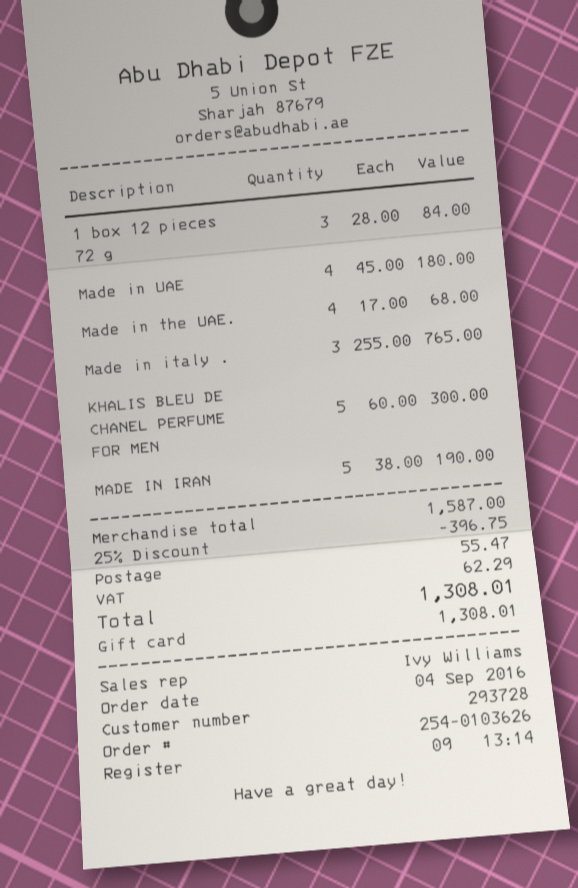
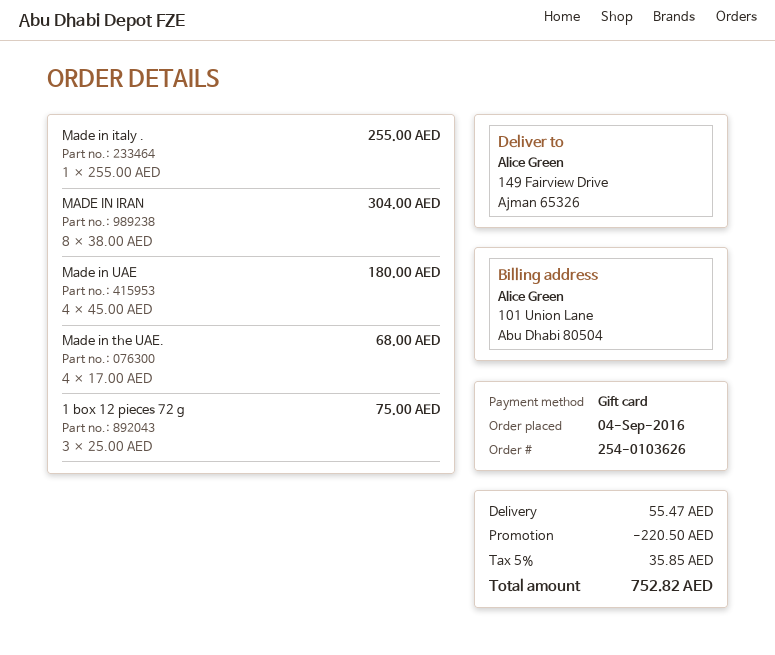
1 box 12 pieces 72 g: 3 x 28.00 = 84.00 -> 3 x 25.00 = 75.00
Made in italy .: 3 x 255.00 = 765.00 -> 1 x 255.00 = 255.00
KHALIS BLEU DE CHANEL PERFUME FOR MEN: 5 x 60.00 = 300.00 -> none
MADE IN IRAN: 5 x 38.00 = 190.00 -> 8 x 38.00 = 304.00
discount: 396.75 -> 220.50
tax: 62.29 -> 35.85
total: 1308.01 -> 752.82

